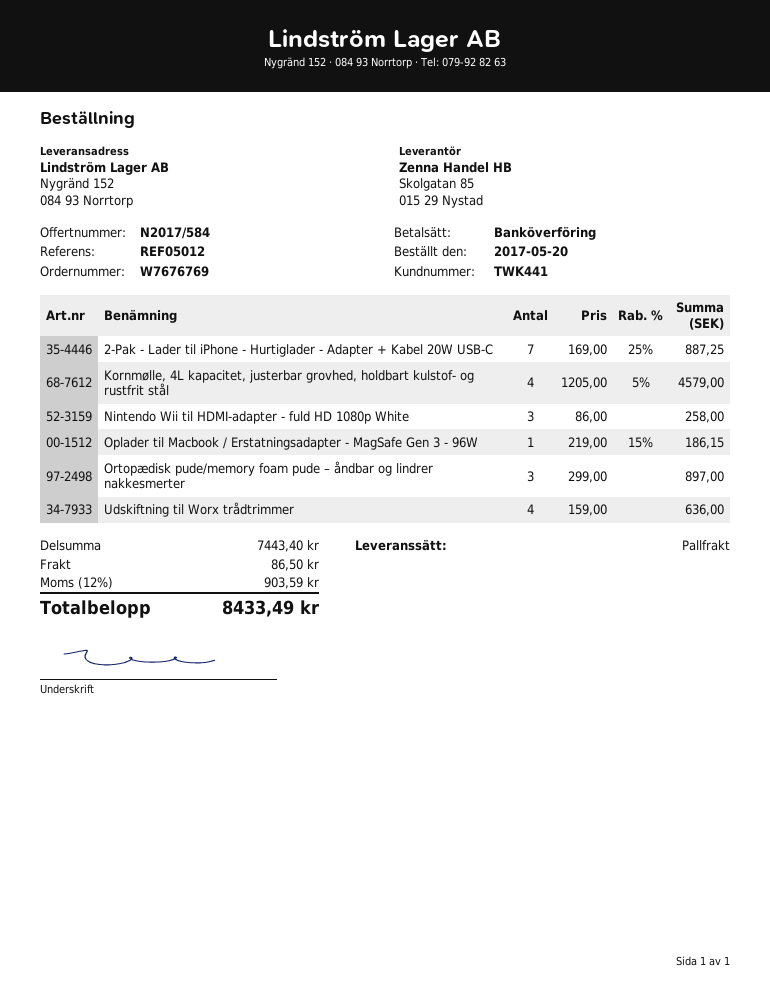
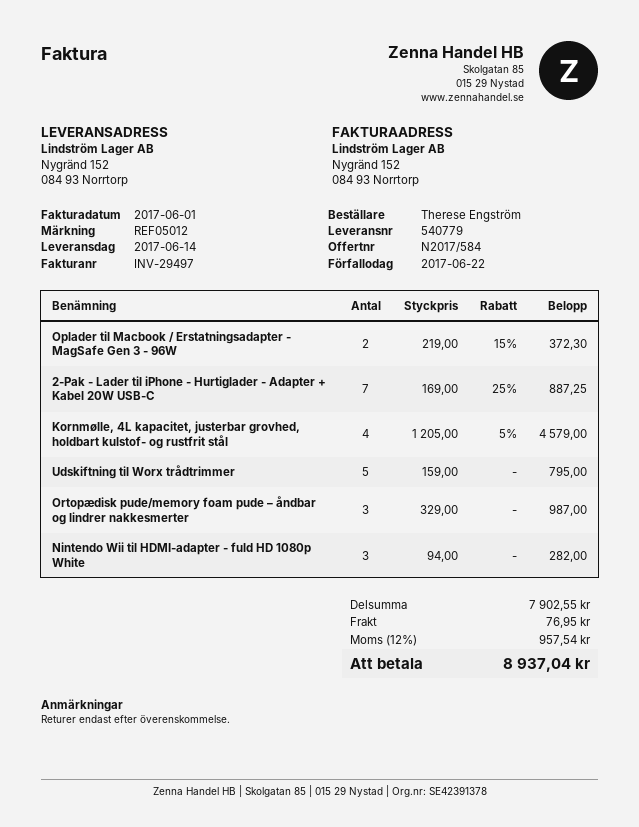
Nintendo Wii til HDMI-adapter - fuld HD 1080p White: 3 x 86.00 = 258.00 -> 3 x 94.00 = 282.00
Oplader til Macbook / Erstatningsadapter - MagSafe Gen 3 - 96W: 1 x 219.00 - 15% = 186.15 -> 2 x 219.00 - 15% = 372.30
Ortopædisk pude/memory foam pude – åndbar og lindrer nakkesmerter: 3 x 299.00 = 897.00 -> 3 x 329.00 = 987.00
Udskiftning til Worx trådtrimmer: 4 x 159.00 = 636.00 -> 5 x 159.00 = 795.00
subtotal: 7443.40 -> 7902.55
shipping: 86.50 -> 76.95
tax: 12% = 903.59 -> 12% = 957.54
total: 8433.49 -> 8937.04

